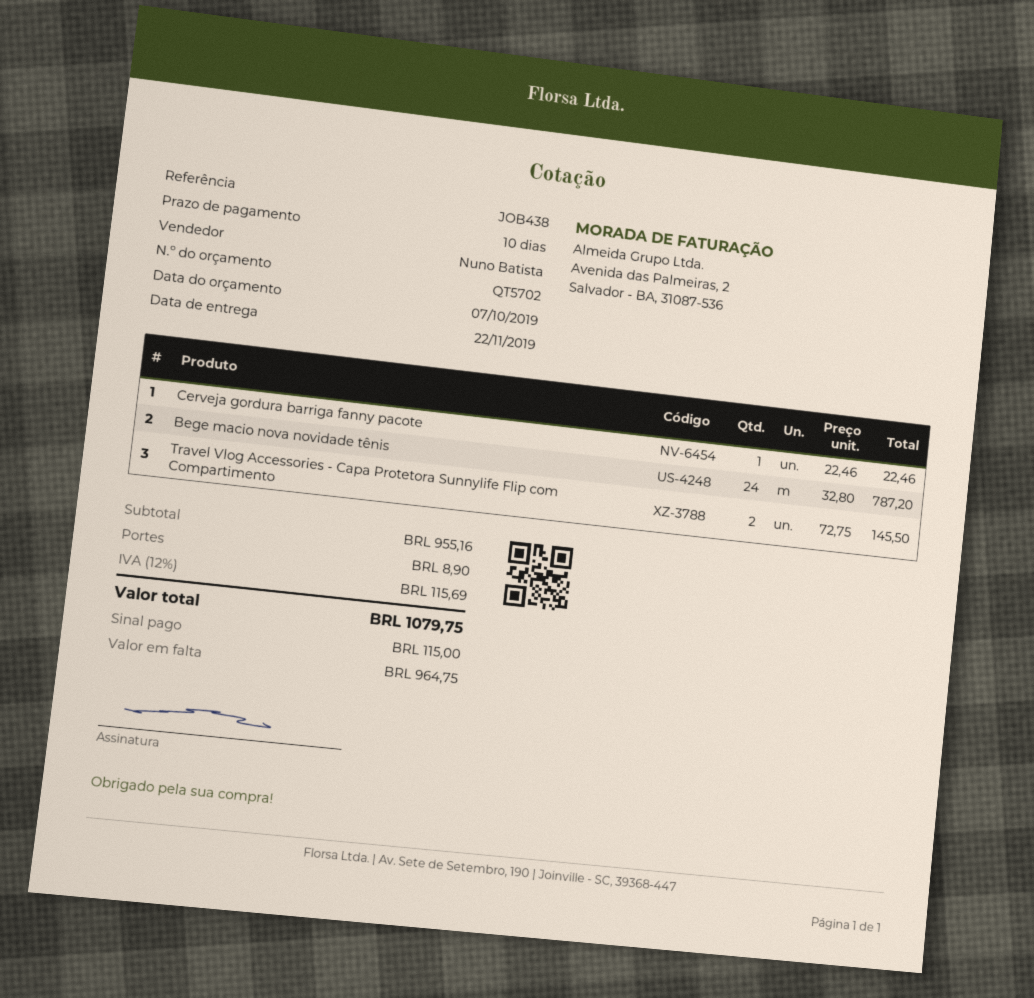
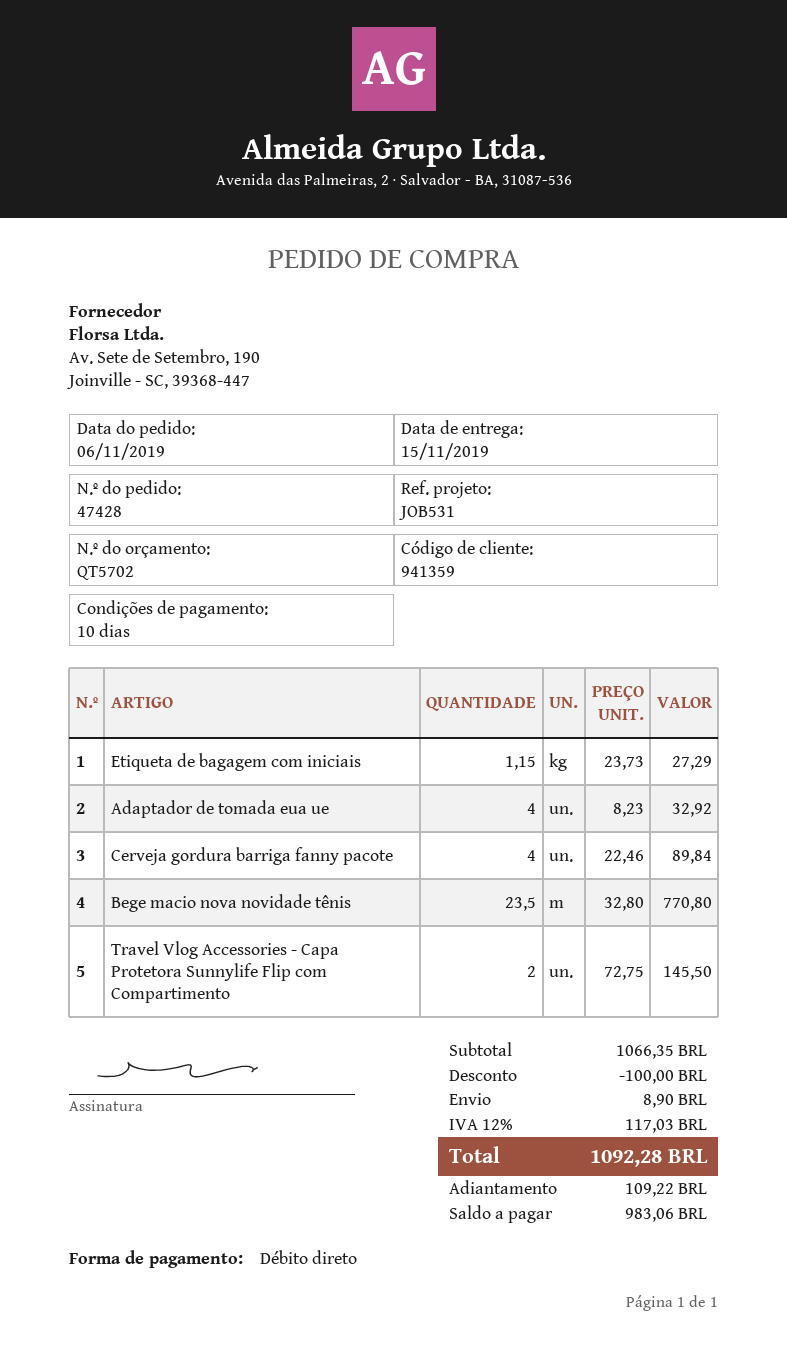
delivery date: 2019-11-22 -> 2019-11-15
reference: JOB438 -> JOB531
Cerveja gordura barriga fanny pacote: 1 x 22.46 = 22.46 -> 4 x 22.46 = 89.84
Bege macio nova novidade tênis: 24 x 32.80 = 787.20 -> 23.5 x 32.80 = 770.80
Etiqueta de bagagem com iniciais: none -> 1.15 x 23.73 = 27.29
Adaptador de tomada eua ue: none -> 4 x 8.23 = 32.92
subtotal: 955.16 -> 1066.35
discount: none -> 100.00
tax: 12% = 115.69 -> 12% = 117.03
total: 1079.75 -> 1092.28
deposit: 115.00 -> 109.22
balance: 964.75 -> 983.06

